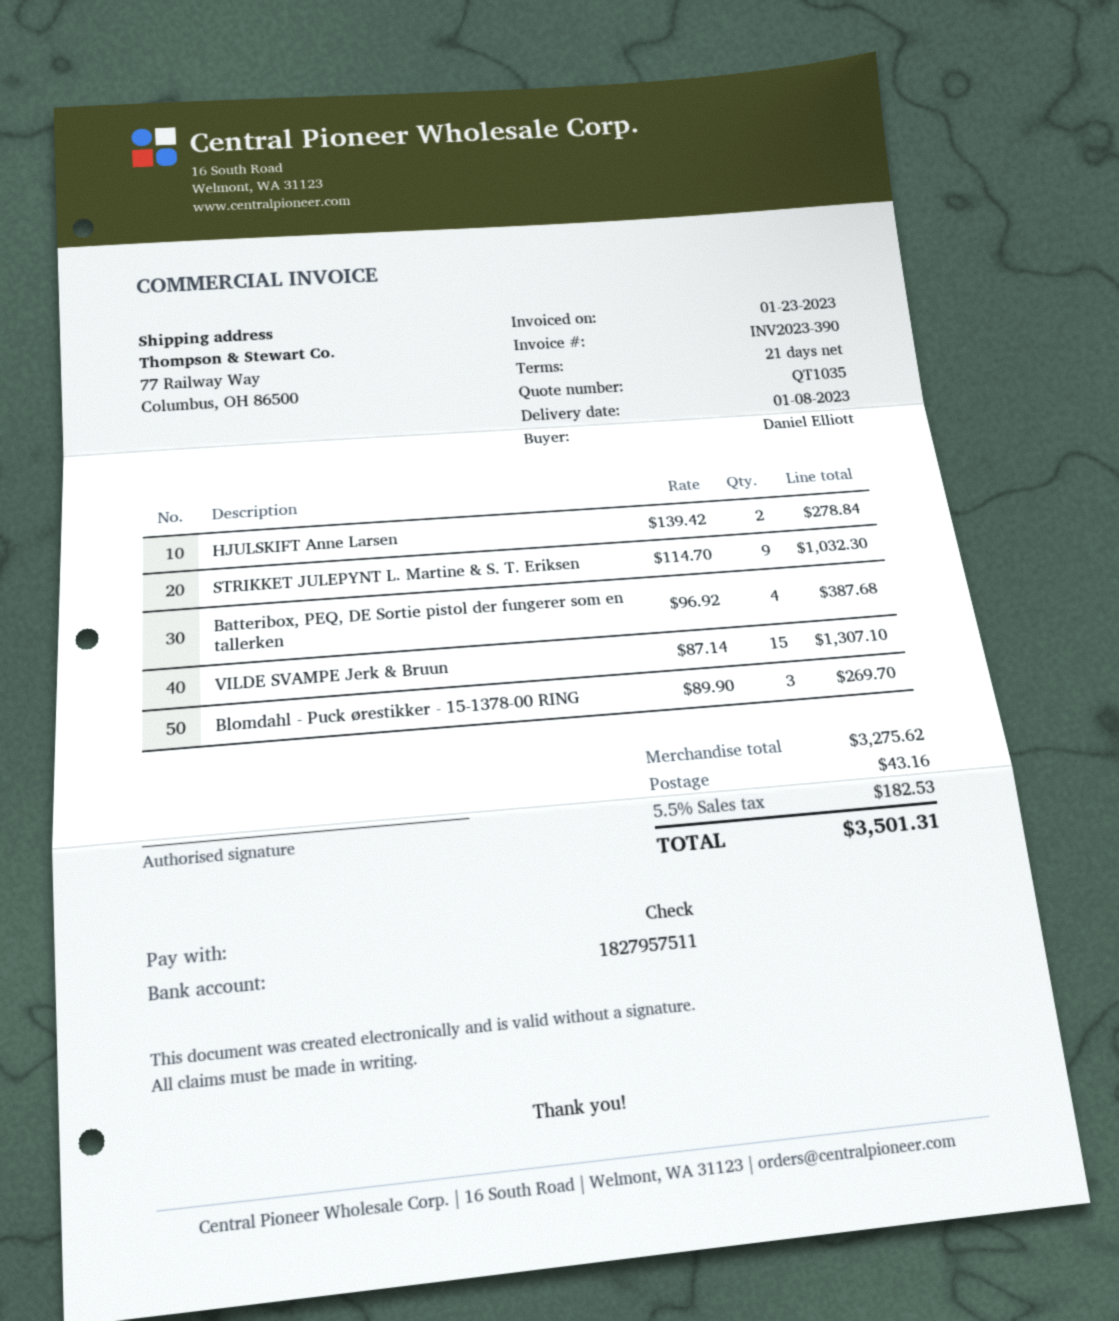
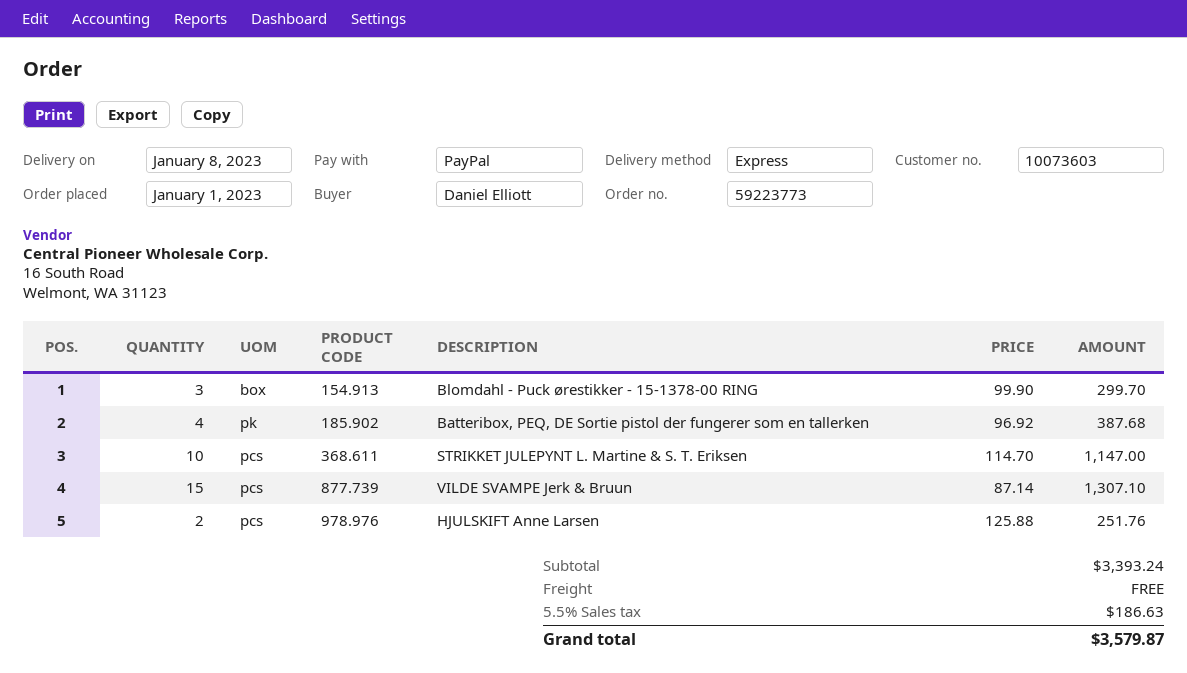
payment method: cheque -> PayPal
HJULSKIFT Anne Larsen: 2 x 139.42 = 278.84 -> 2 x 125.88 = 251.76
STRIKKET JULEPYNT L. Martine & S. T. Eriksen: 9 x 114.70 = 1032.30 -> 10 x 114.70 = 1147.00
Blomdahl - Puck ørestikker - 15-1378-00 RING: 3 x 89.90 = 269.70 -> 3 x 99.90 = 299.70
subtotal: 3275.62 -> 3393.24
shipping: 43.16 -> 0.00
tax: 5.5% = 182.53 -> 5.5% = 186.63
total: 3501.31 -> 3579.87

